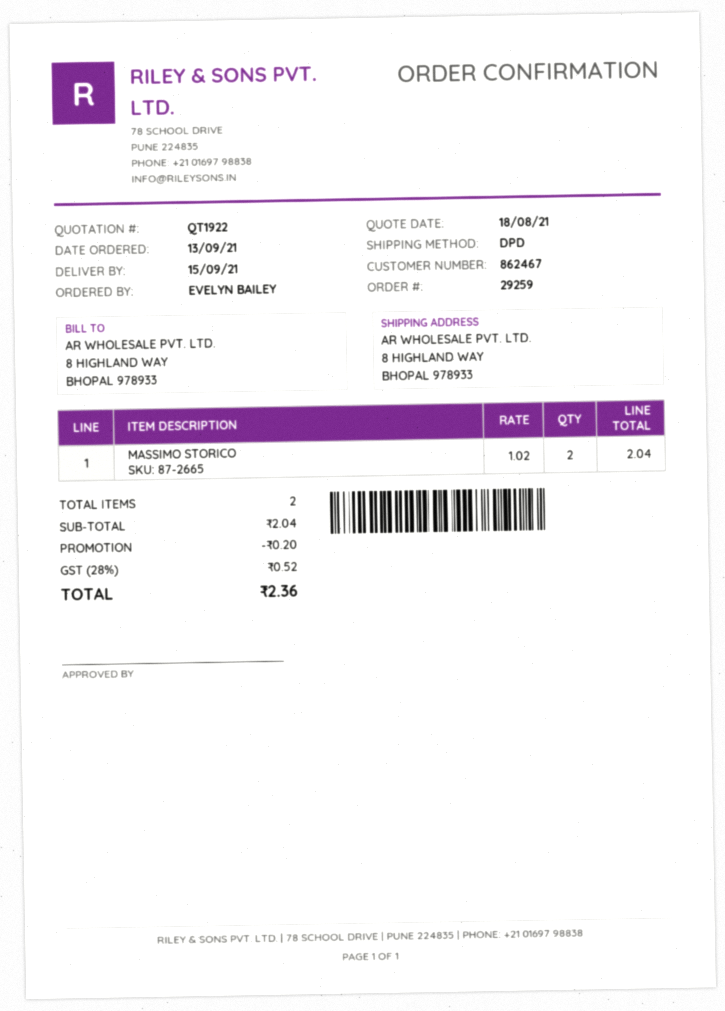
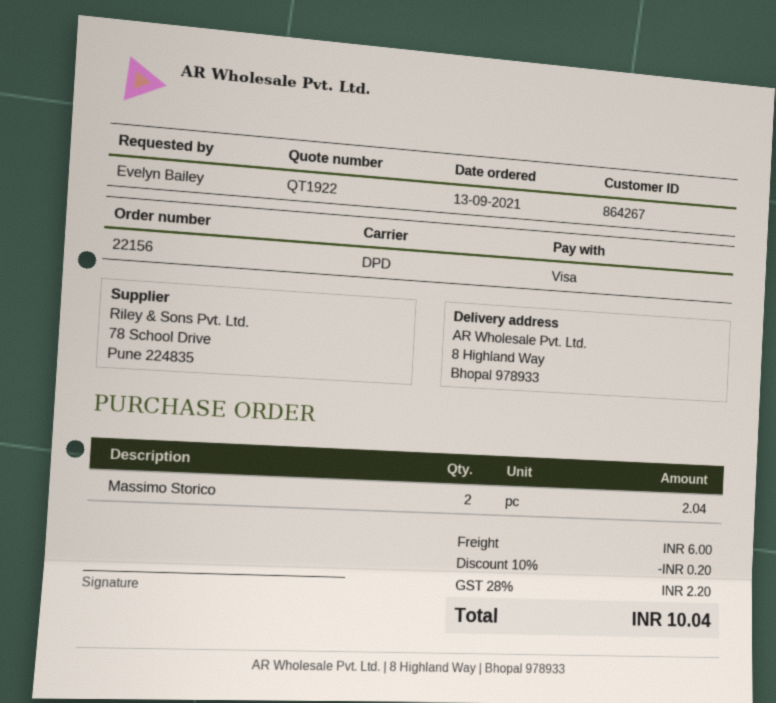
order number: 29259 -> 22156
customer number: 862467 -> 864267
shipping: none -> 6.00
tax: 28% = 0.52 -> 28% = 2.20
total: 2.36 -> 10.04

